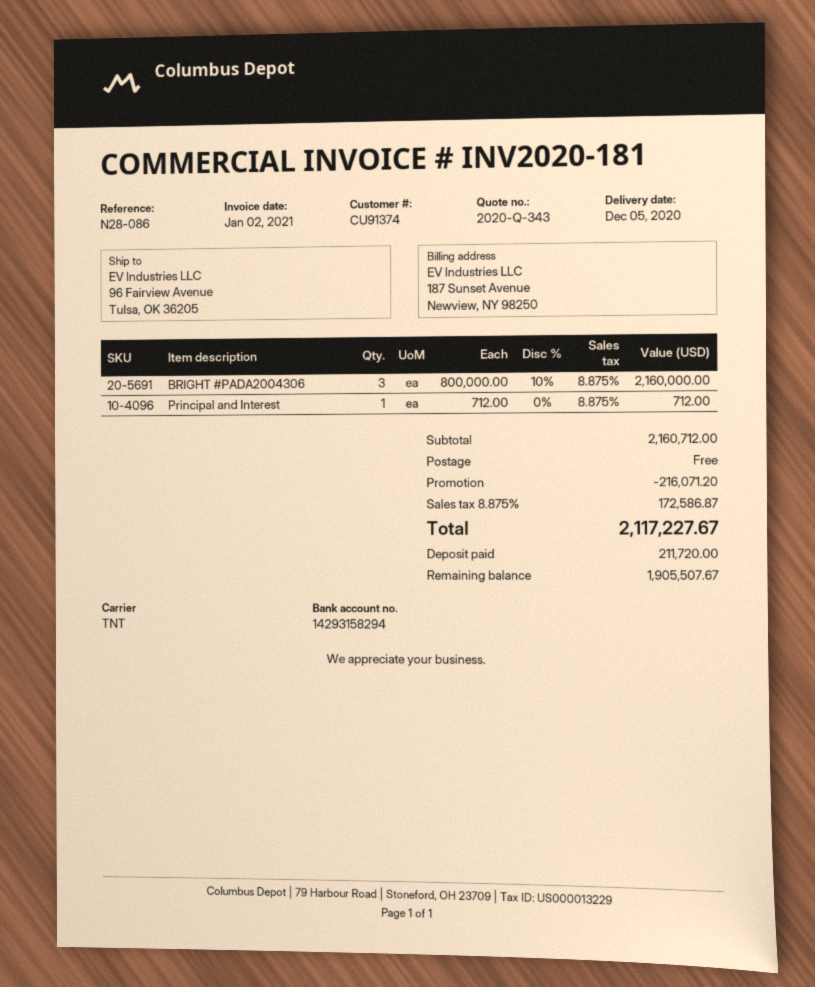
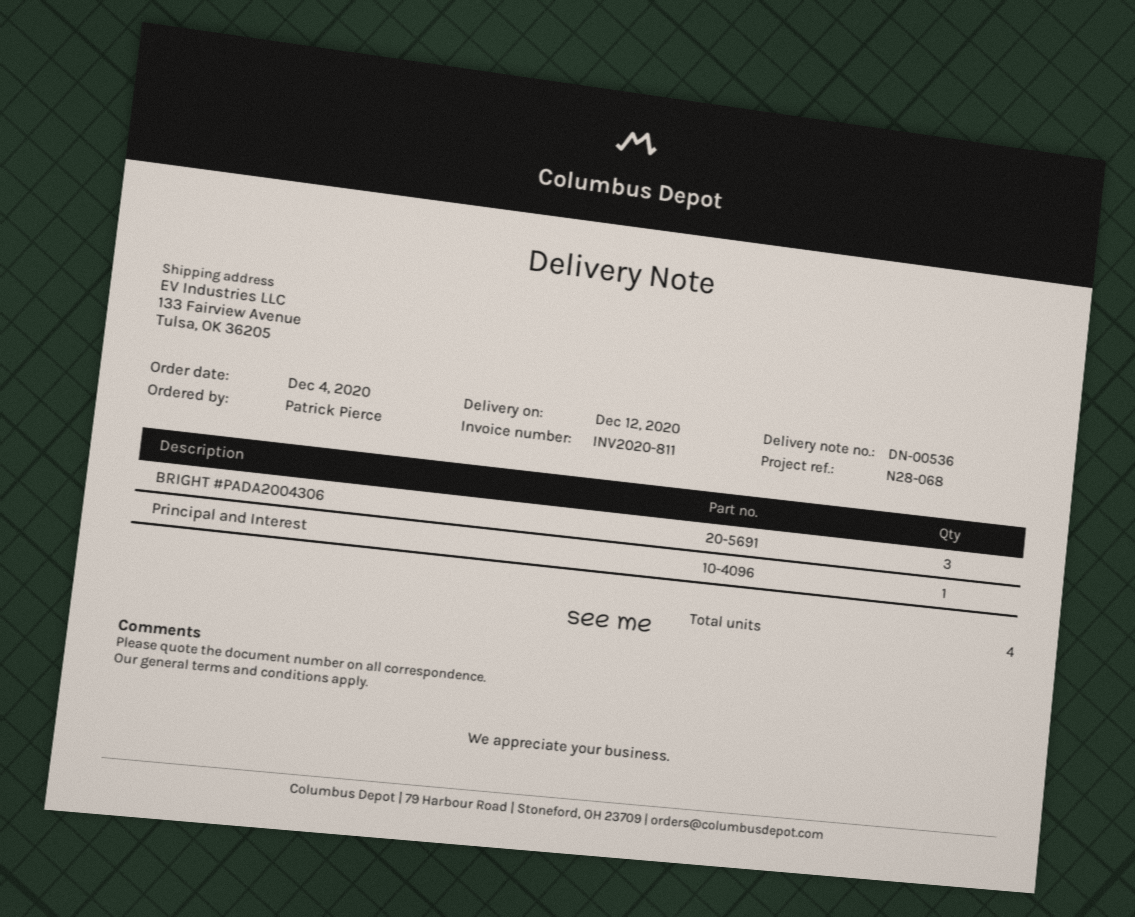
delivery date: 2020-12-05 -> 2020-12-12
invoice number: INV2020-181 -> INV2020-811
reference: N28-086 -> N28-068
ship to: 96 Fairview Avenue, Tulsa, OK 36205 -> 133 Fairview Avenue, Tulsa, OK 36205

